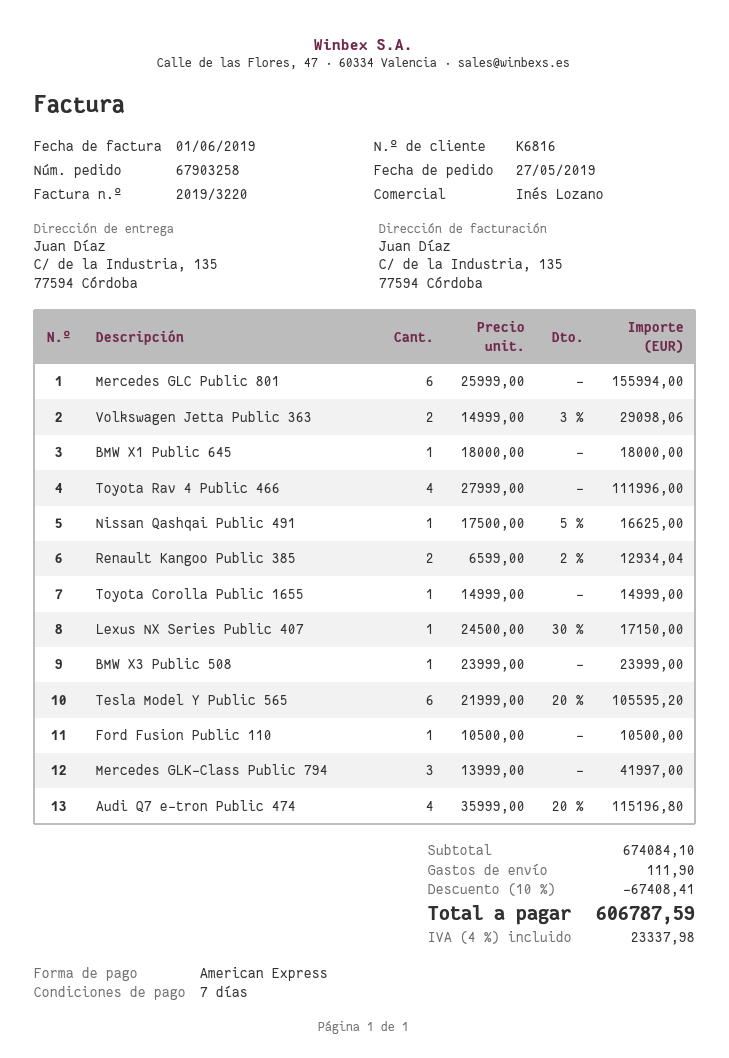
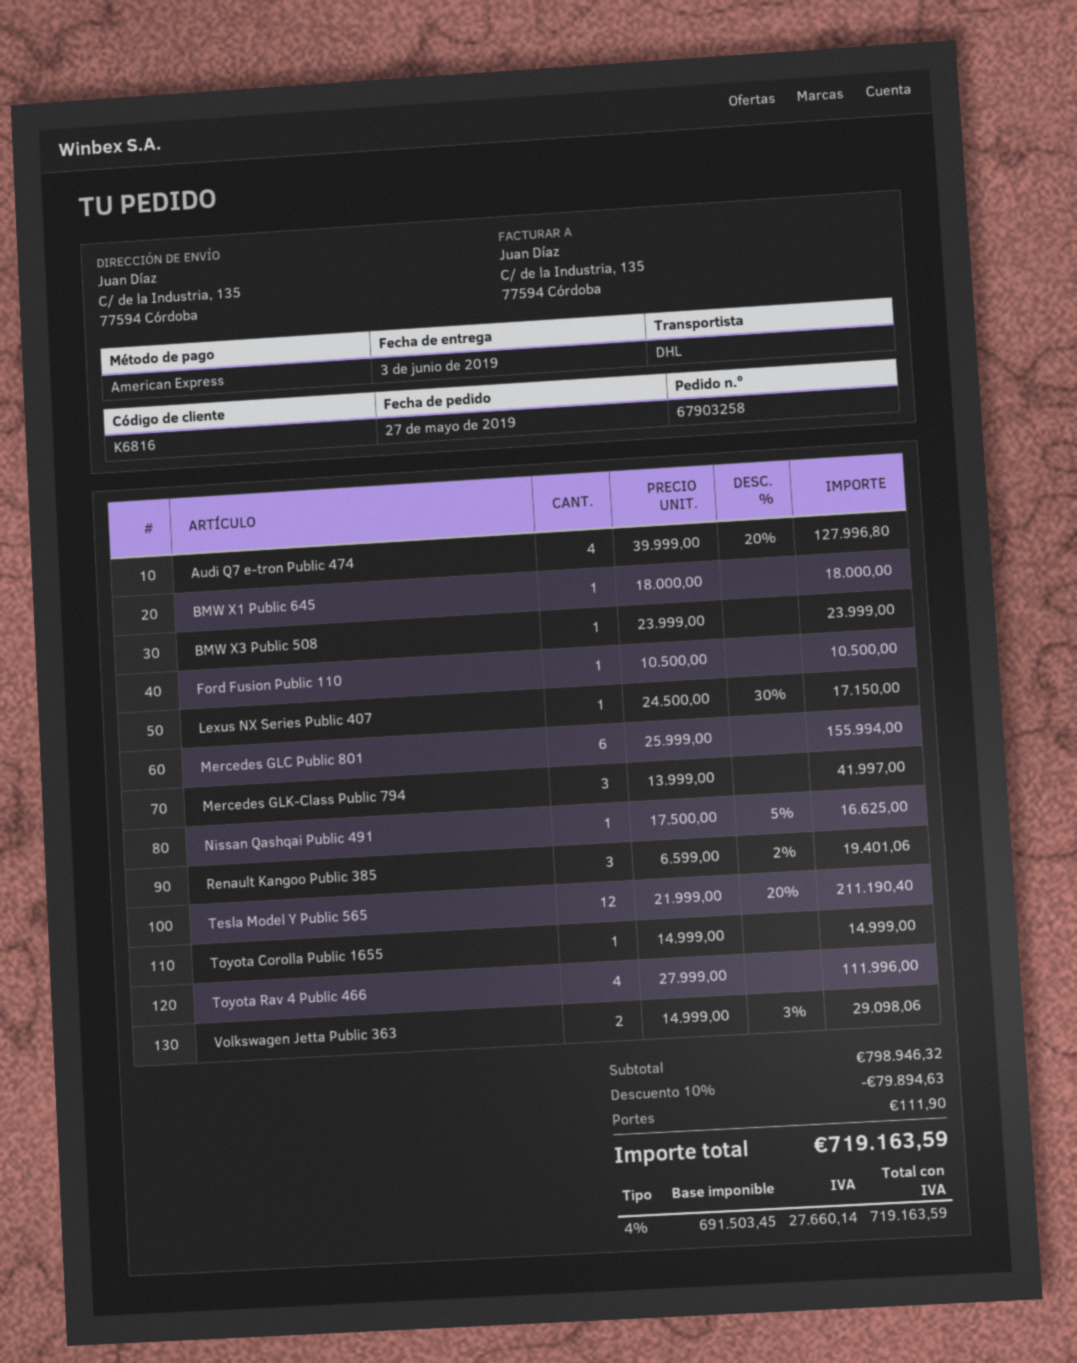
Renault Kangoo Public 385: 2 x 6599.00 - 2% = 12934.04 -> 3 x 6599.00 - 2% = 19401.06
Tesla Model Y Public 565: 6 x 21999.00 - 20% = 105595.20 -> 12 x 21999.00 - 20% = 211190.40
Audi Q7 e-tron Public 474: 4 x 35999.00 - 20% = 115196.80 -> 4 x 39999.00 - 20% = 127996.80
subtotal: 674084.10 -> 798946.32
discount: 10% = 67408.41 -> 10% = 79894.63
tax: 4% = 23337.98 -> 4% = 27660.14
total: 606787.59 -> 719163.59

